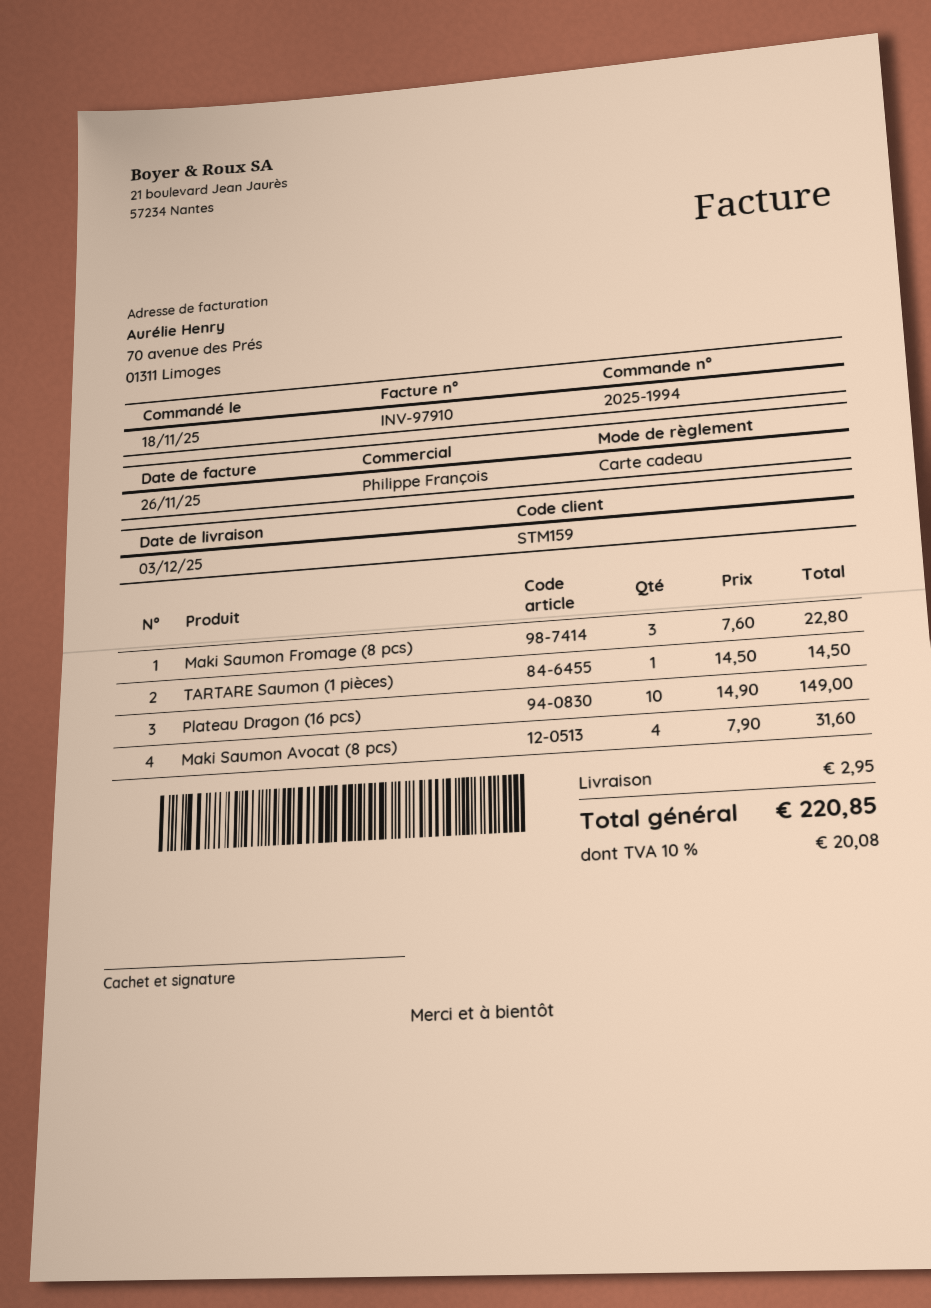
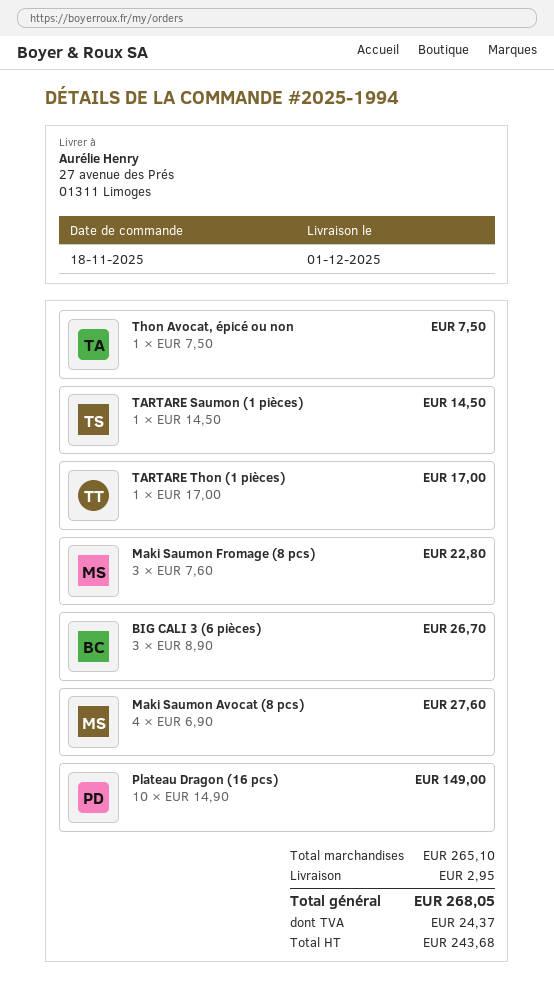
delivery date: 2025-12-03 -> 2025-12-01
Maki Saumon Avocat (8 pcs): 4 x 7.90 = 31.60 -> 4 x 6.90 = 27.60
Thon Avocat, épicé ou non: none -> 1 x 7.50 = 7.50
TARTARE Thon (1 pièces): none -> 1 x 17.00 = 17.00
BIG CALI 3 (6 pièces): none -> 3 x 8.90 = 26.70
tax: 20.08 -> 24.37
total: 220.85 -> 268.05

